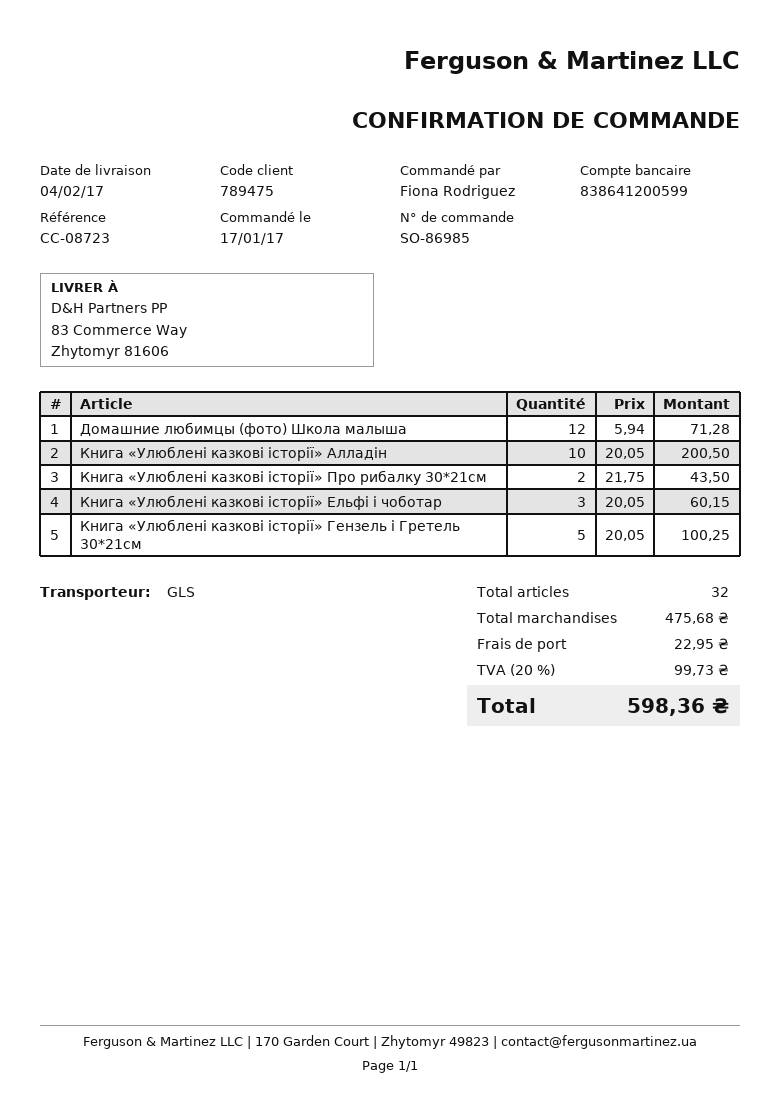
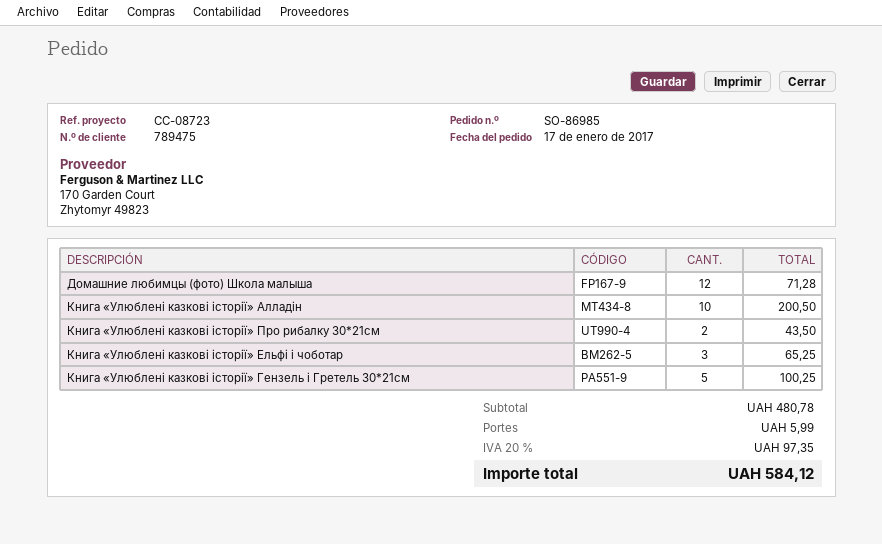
Книга «Улюблені казкові історії» Ельфі і чоботар: 3 for 60.15 -> 3 for 65.25
subtotal: 475.68 -> 480.78
shipping: 22.95 -> 5.99
tax: 20% = 99.73 -> 20% = 97.35
total: 598.36 -> 584.12

